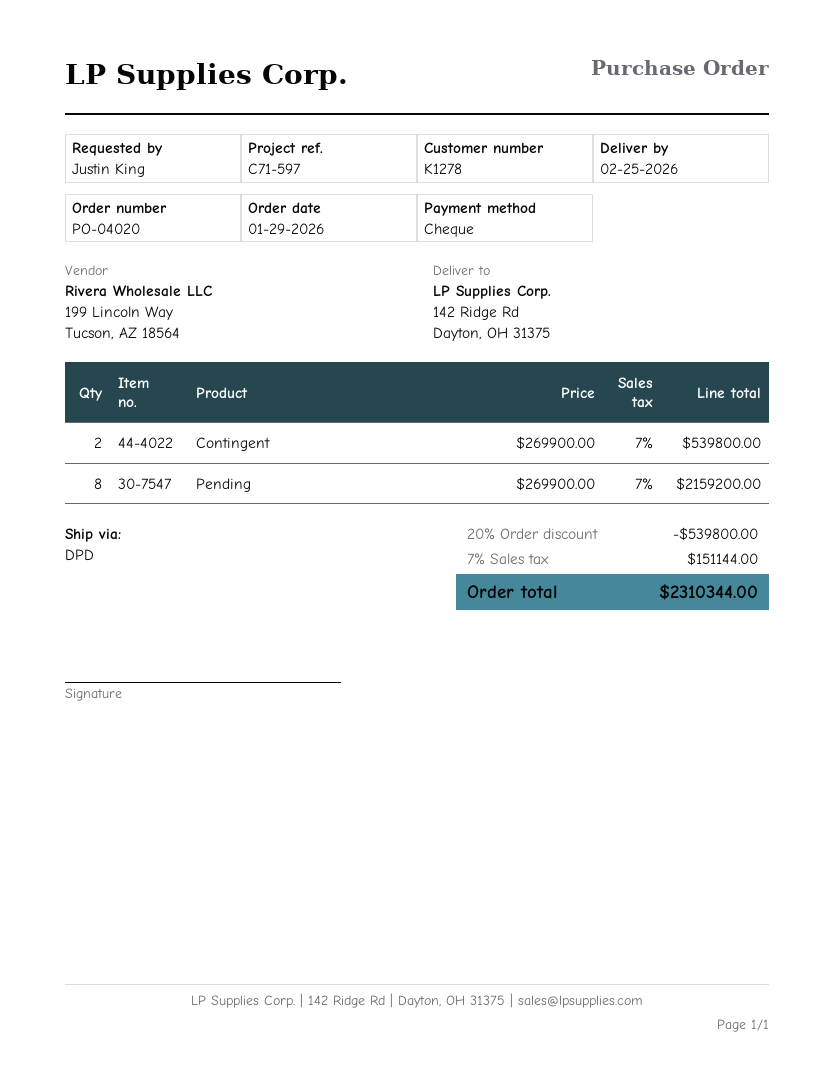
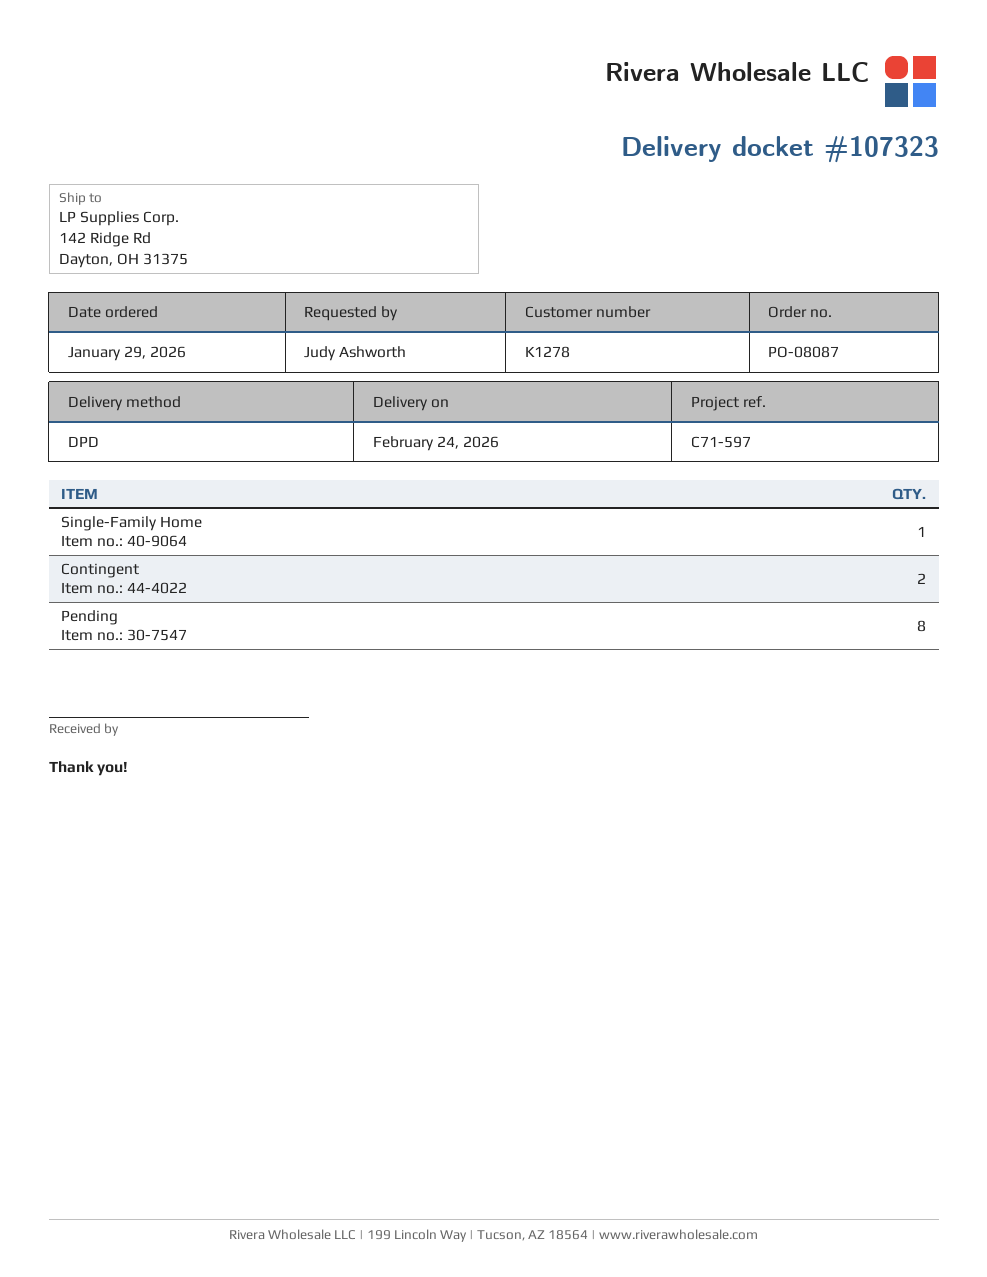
order number: PO-04020 -> PO-08087
delivery date: 2026-02-25 -> 2026-02-24
ordered by: Justin King -> Judy Ashworth
Single-Family Home: none -> 1

